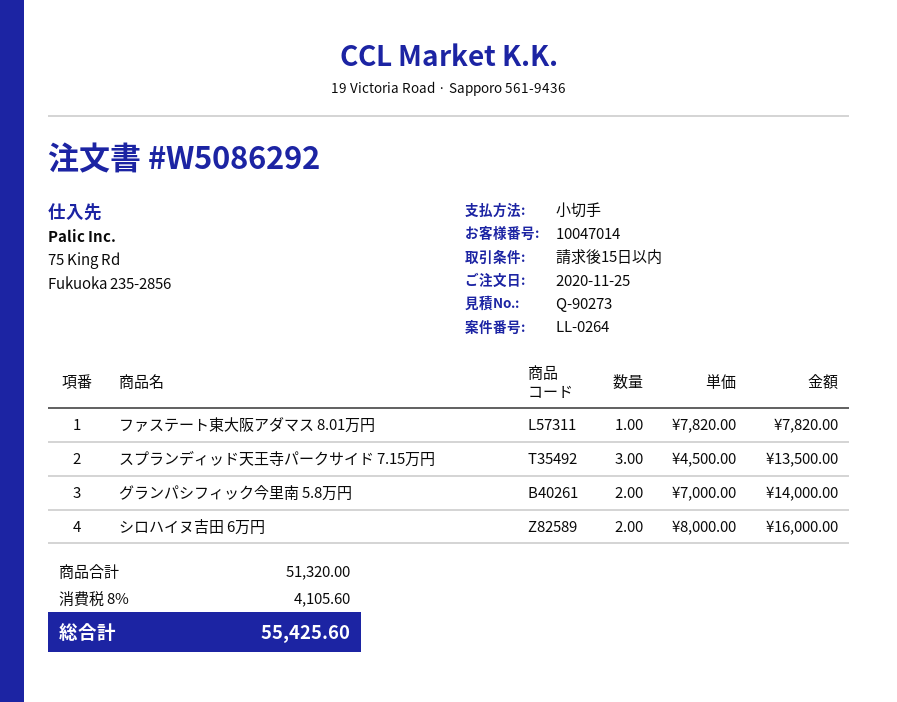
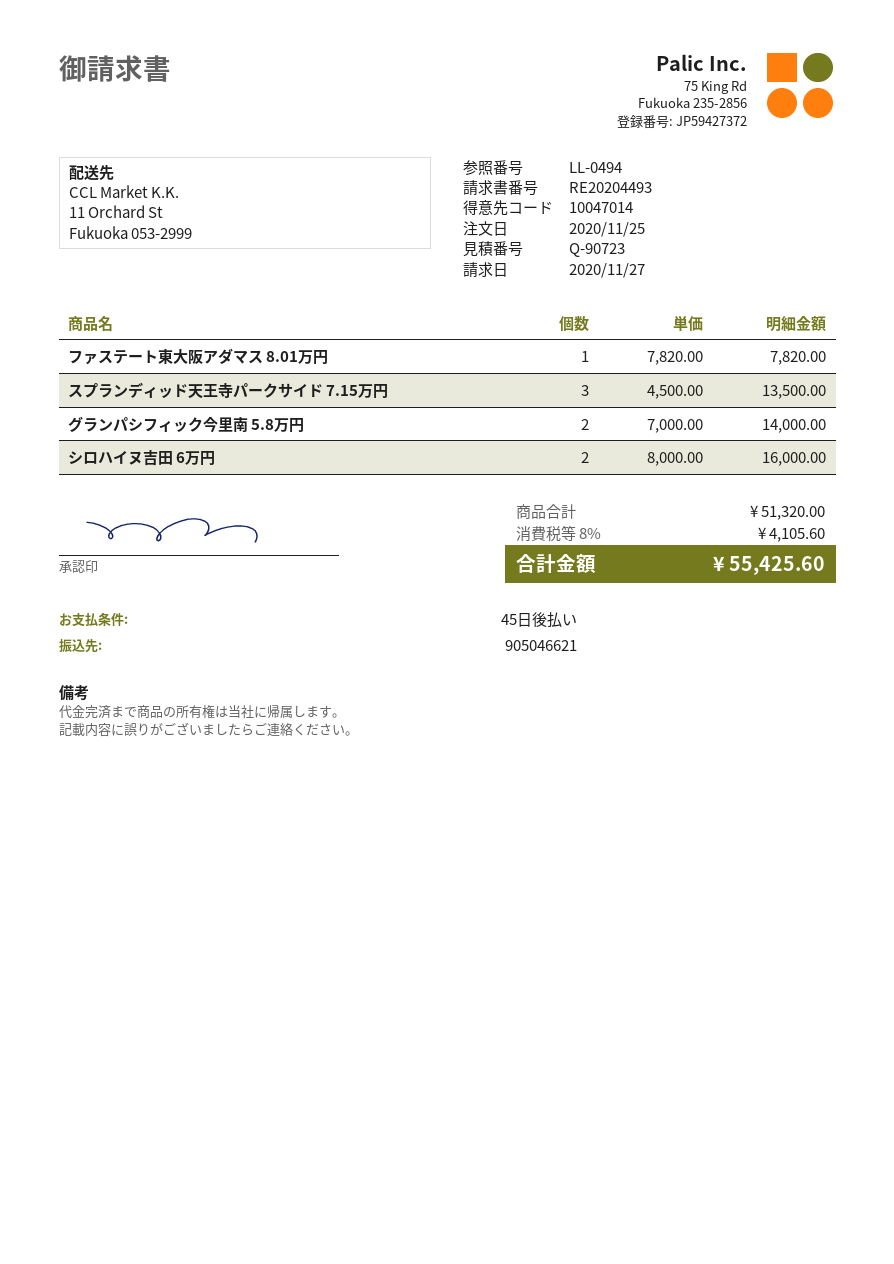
quote number: Q-90273 -> Q-90723
payment terms: 15 days -> 45 days
reference: LL-0264 -> LL-0494

